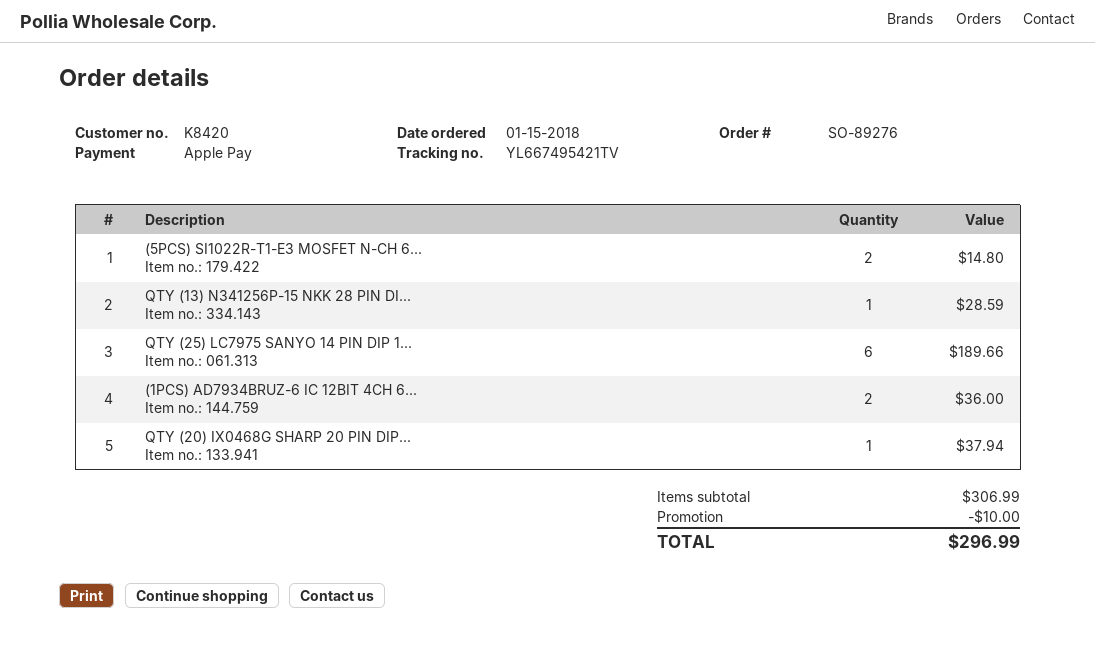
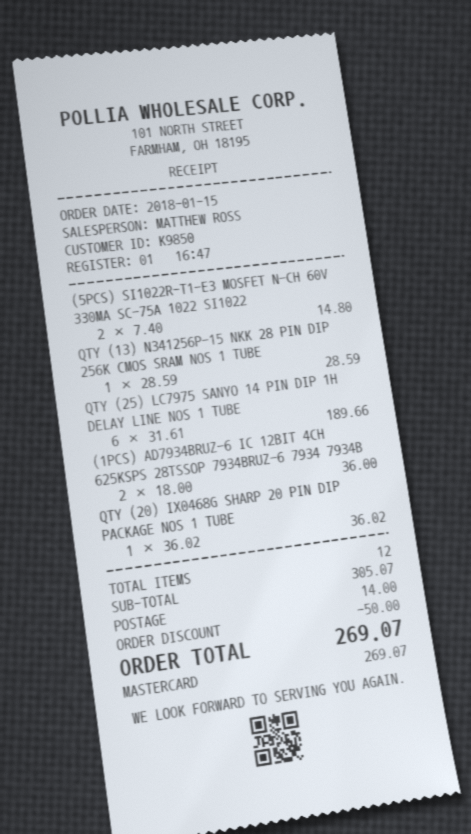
customer number: K8420 -> K9850
payment method: Apple Pay -> Mastercard
QTY (20) IX0468G SHARP 20 PIN DIP...: 1 for 37.94 -> 1 for 36.02
subtotal: 306.99 -> 305.07
discount: 10.00 -> 50.00
shipping: none -> 14.00
total: 296.99 -> 269.07

